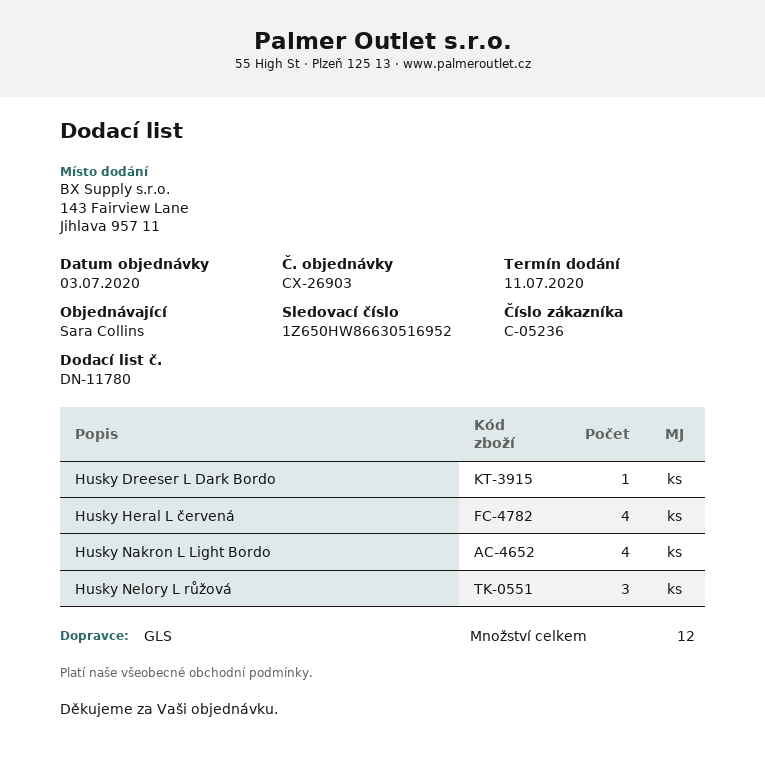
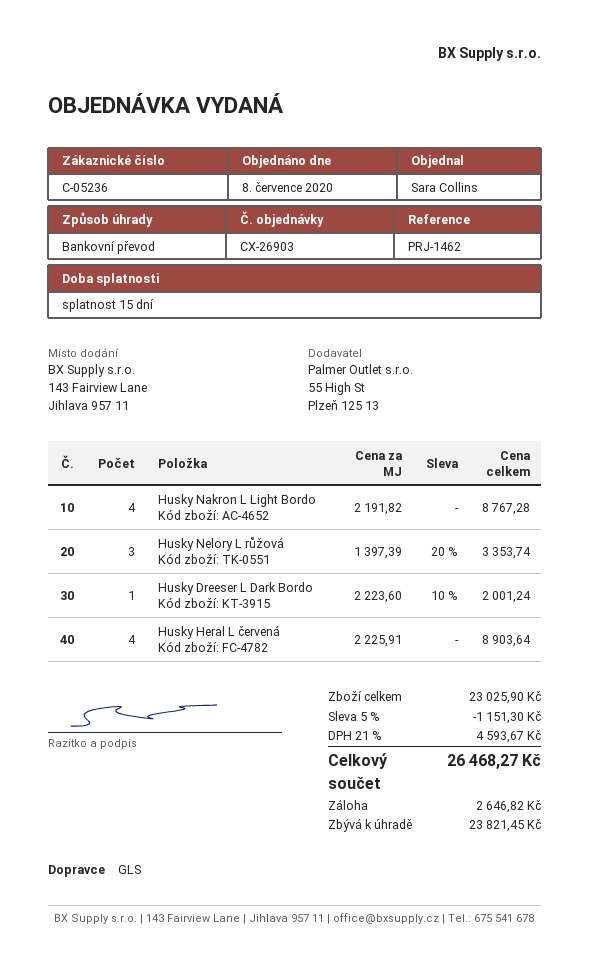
order date: 2020-07-03 -> 2020-07-08

